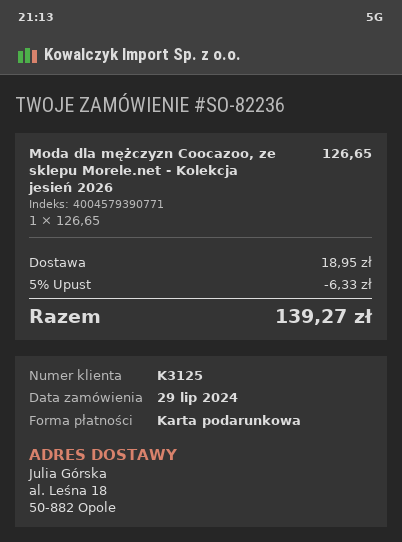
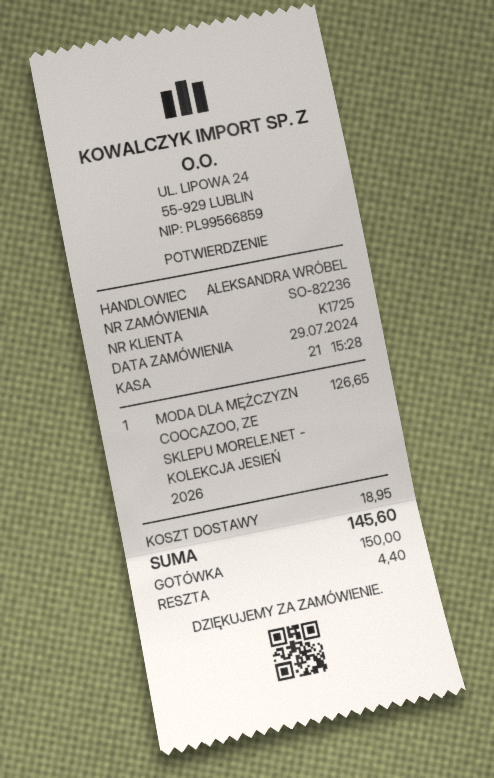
customer number: K3125 -> K1725
payment method: gift card -> cash
discount: 5% = 6.33 -> none
total: 139.27 -> 145.60

